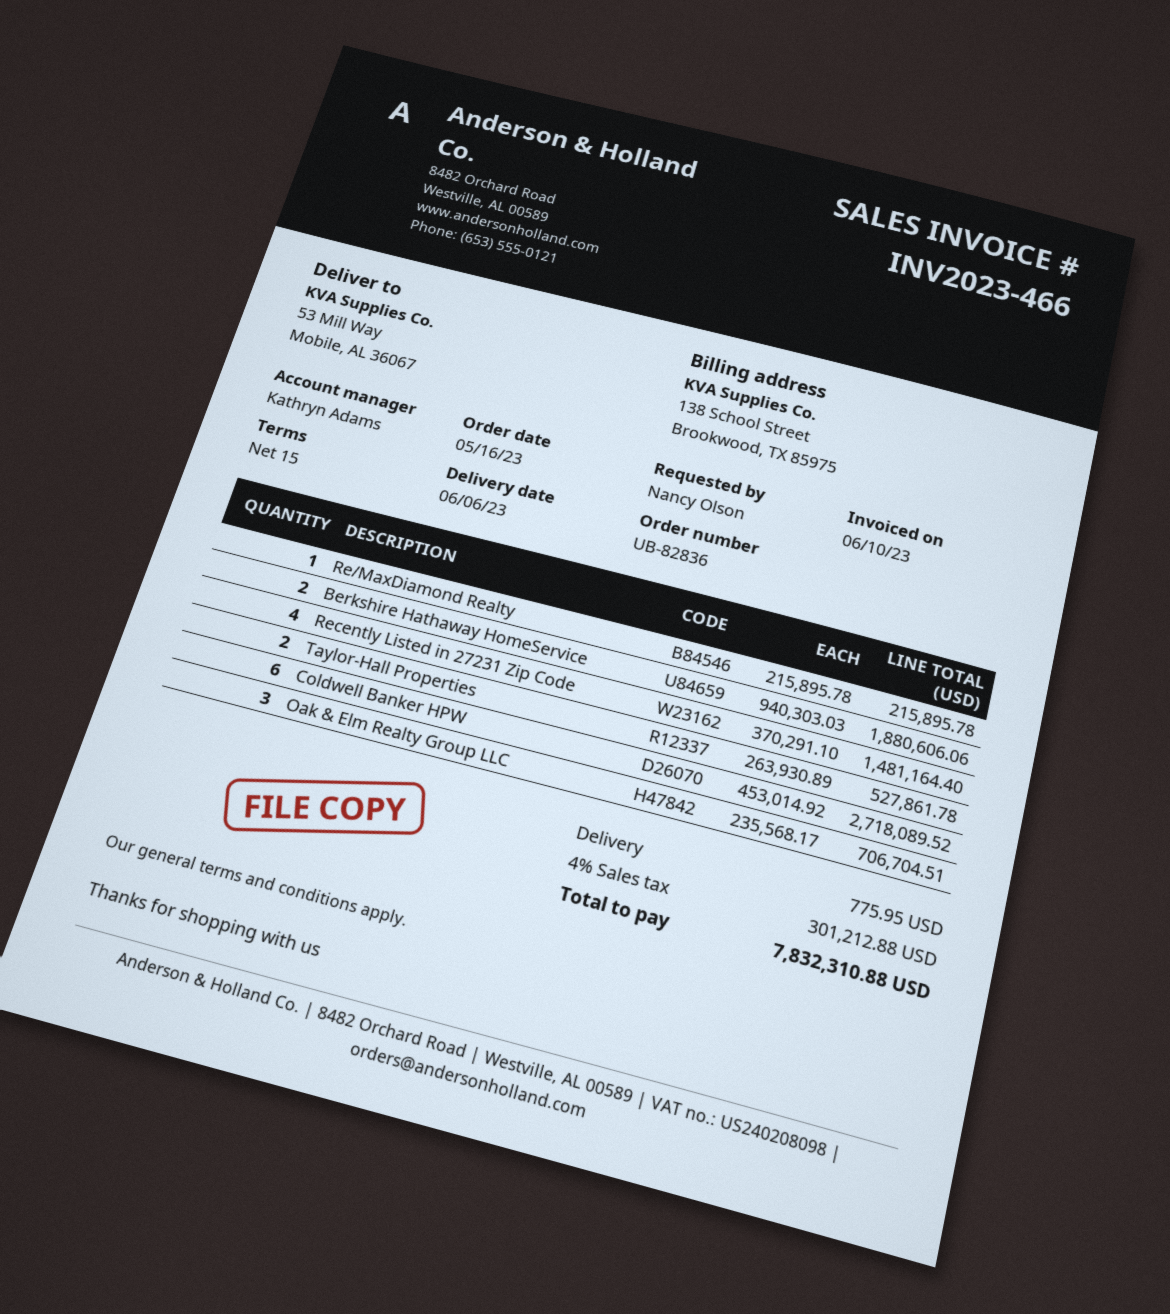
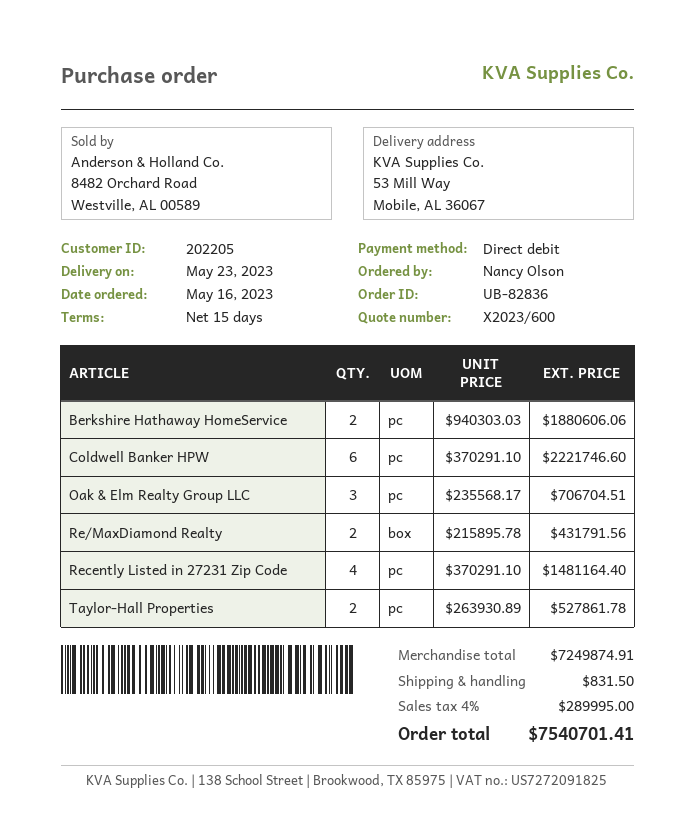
delivery date: 2023-06-06 -> 2023-05-23
Re/MaxDiamond Realty: 1 x 215895.78 = 215895.78 -> 2 x 215895.78 = 431791.56
Coldwell Banker HPW: 6 x 453014.92 = 2718089.52 -> 6 x 370291.10 = 2221746.60
shipping: 775.95 -> 831.50
tax: 4% = 301212.88 -> 4% = 289995.00
total: 7832310.88 -> 7540701.41

